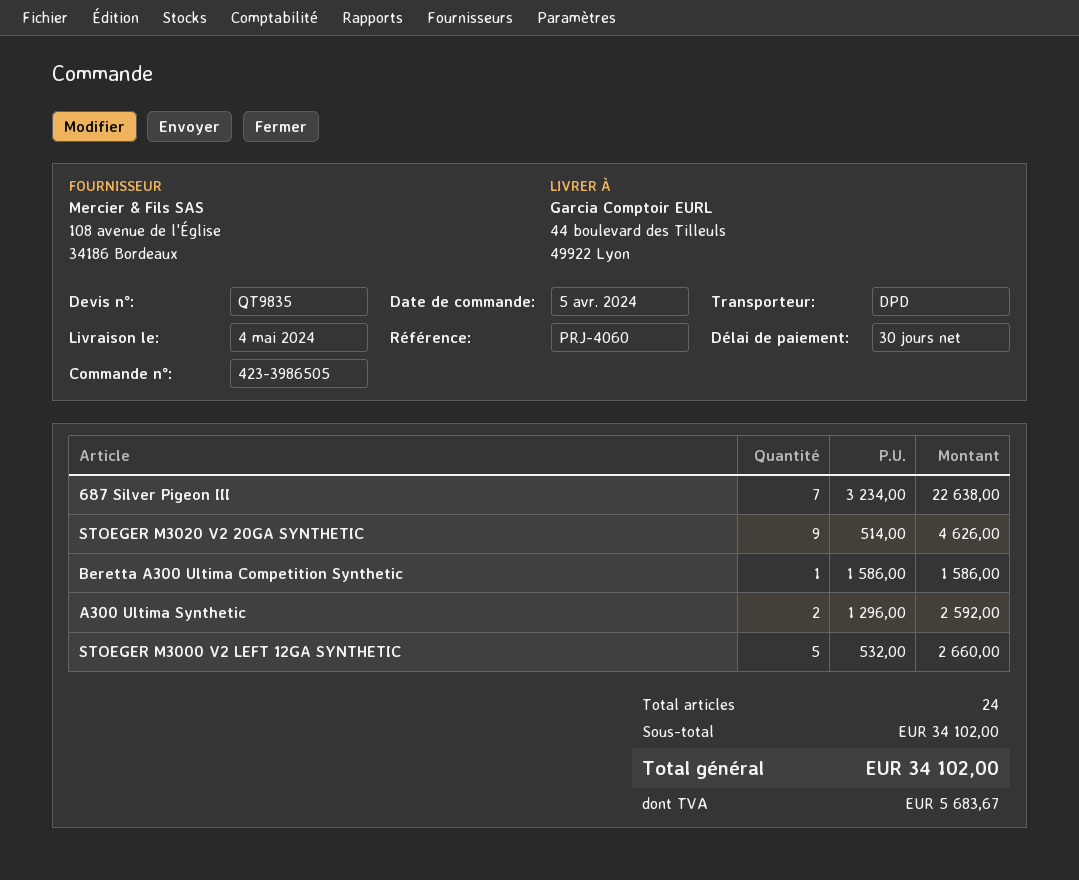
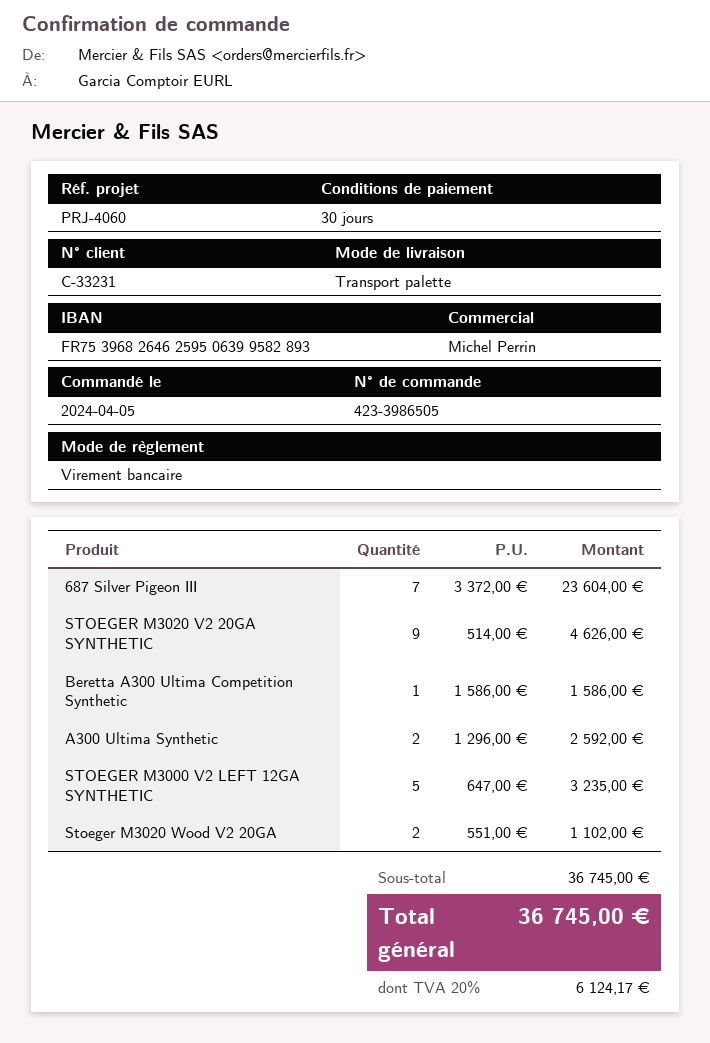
shipping method: DPD -> pallet freight
687 Silver Pigeon III: 7 x 3234.00 = 22638.00 -> 7 x 3372.00 = 23604.00
STOEGER M3000 V2 LEFT 12GA SYNTHETIC: 5 x 532.00 = 2660.00 -> 5 x 647.00 = 3235.00
Stoeger M3020 Wood V2 20GA: none -> 2 x 551.00 = 1102.00
subtotal: 34102.00 -> 36745.00
tax: 5683.67 -> 6124.17
total: 34102.00 -> 36745.00

